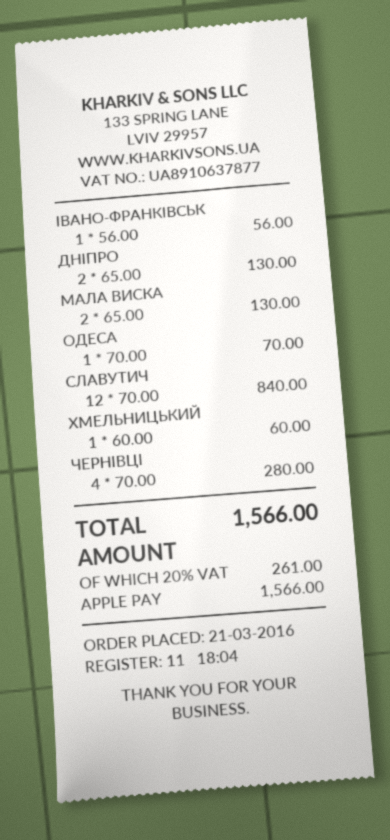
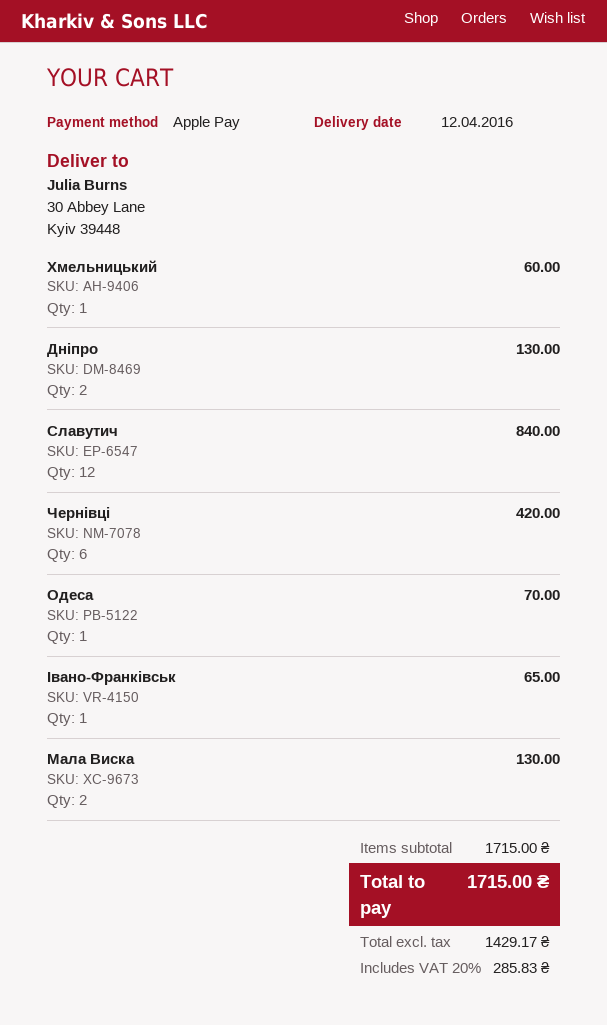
ІВАНО-ФРАНКІВСЬК: 1 for 56.00 -> 1 for 65.00
ЧЕРНІВЦІ: 4 for 280.00 -> 6 for 420.00
tax: 20% = 261.00 -> 20% = 285.83
total: 1566.00 -> 1715.00

